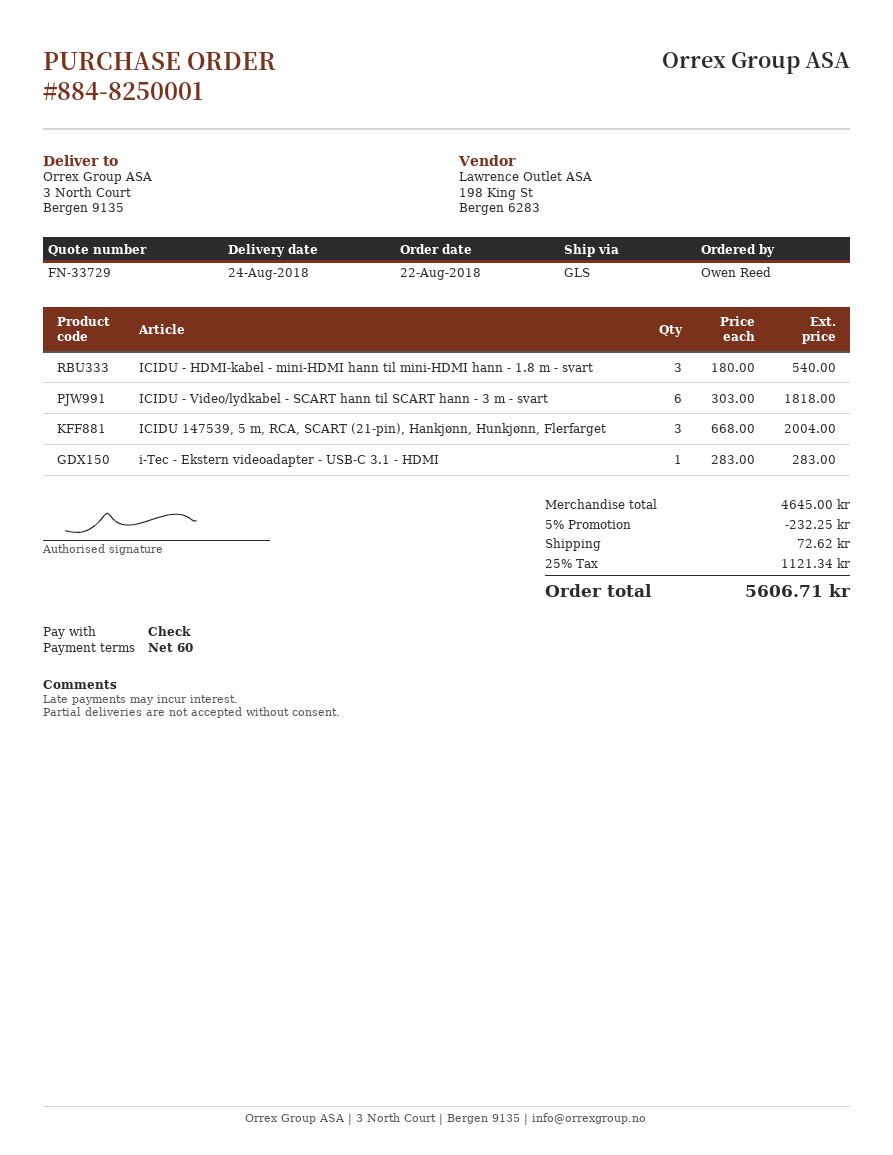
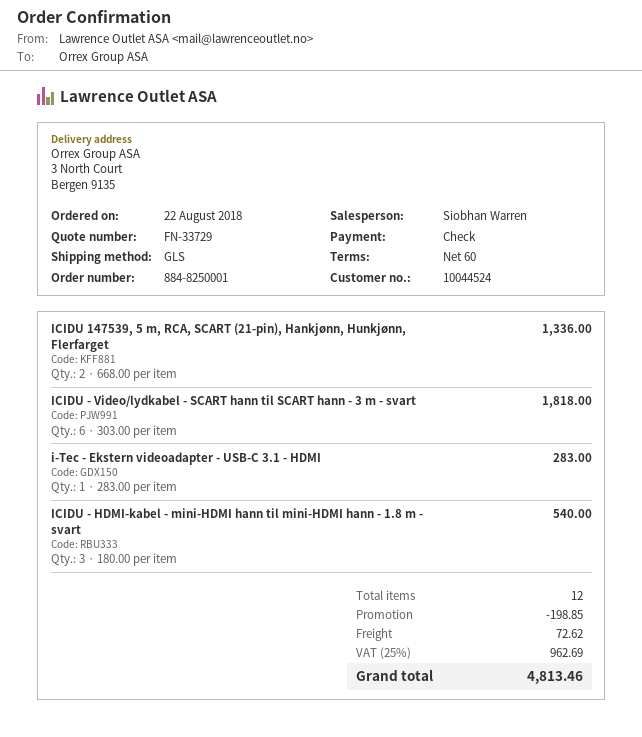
ICIDU 147539, 5 m, RCA, SCART (21-pin), Hankjønn, Hunkjønn, Flerfarget: 3 x 668.00 = 2004.00 -> 2 x 668.00 = 1336.00
discount: 232.25 -> 198.85
tax: 25% = 1121.34 -> 25% = 962.69
total: 5606.71 -> 4813.46

